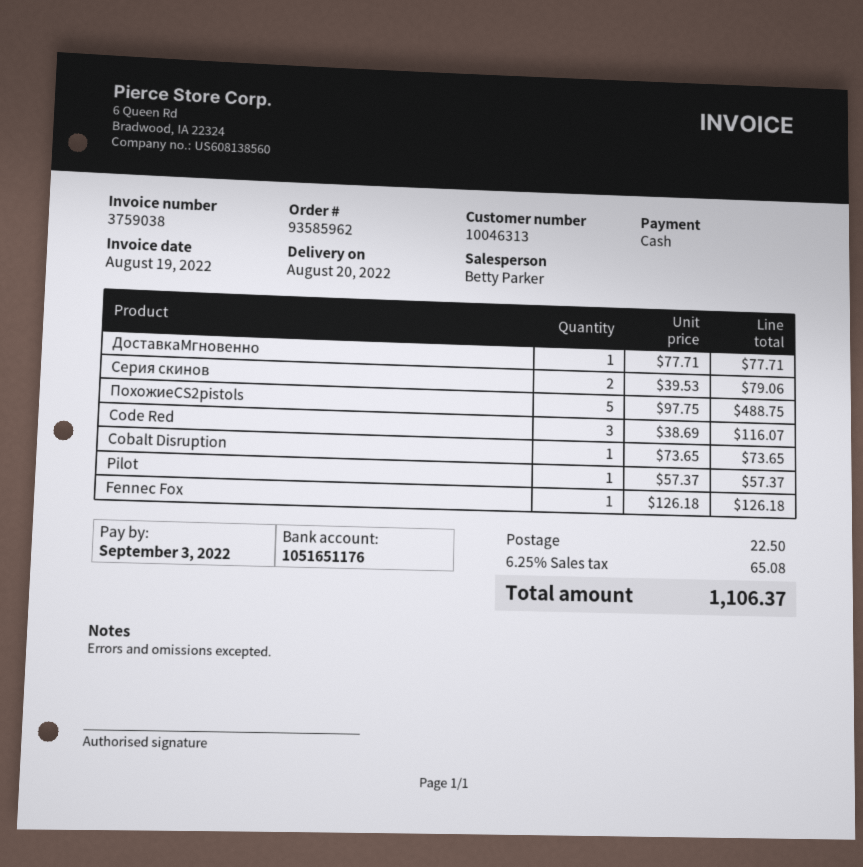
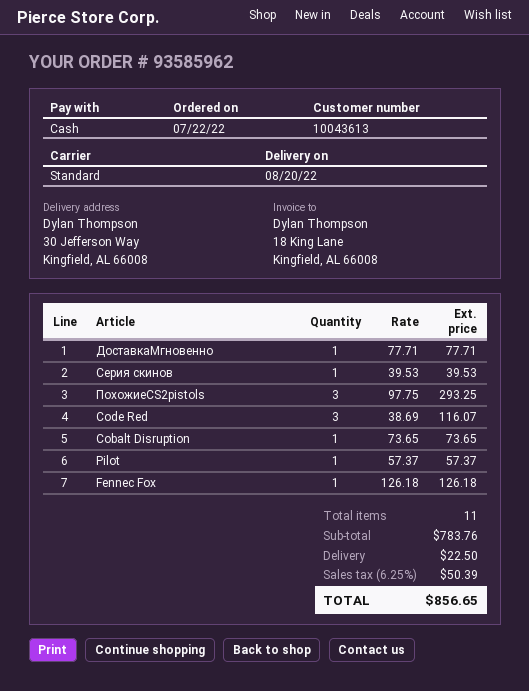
customer number: 10046313 -> 10043613
Серия скинов: 2 x 39.53 = 79.06 -> 1 x 39.53 = 39.53
ПохожиеCS2pistols: 5 x 97.75 = 488.75 -> 3 x 97.75 = 293.25
tax: 6.25% = 65.08 -> 6.25% = 50.39
total: 1106.37 -> 856.65

